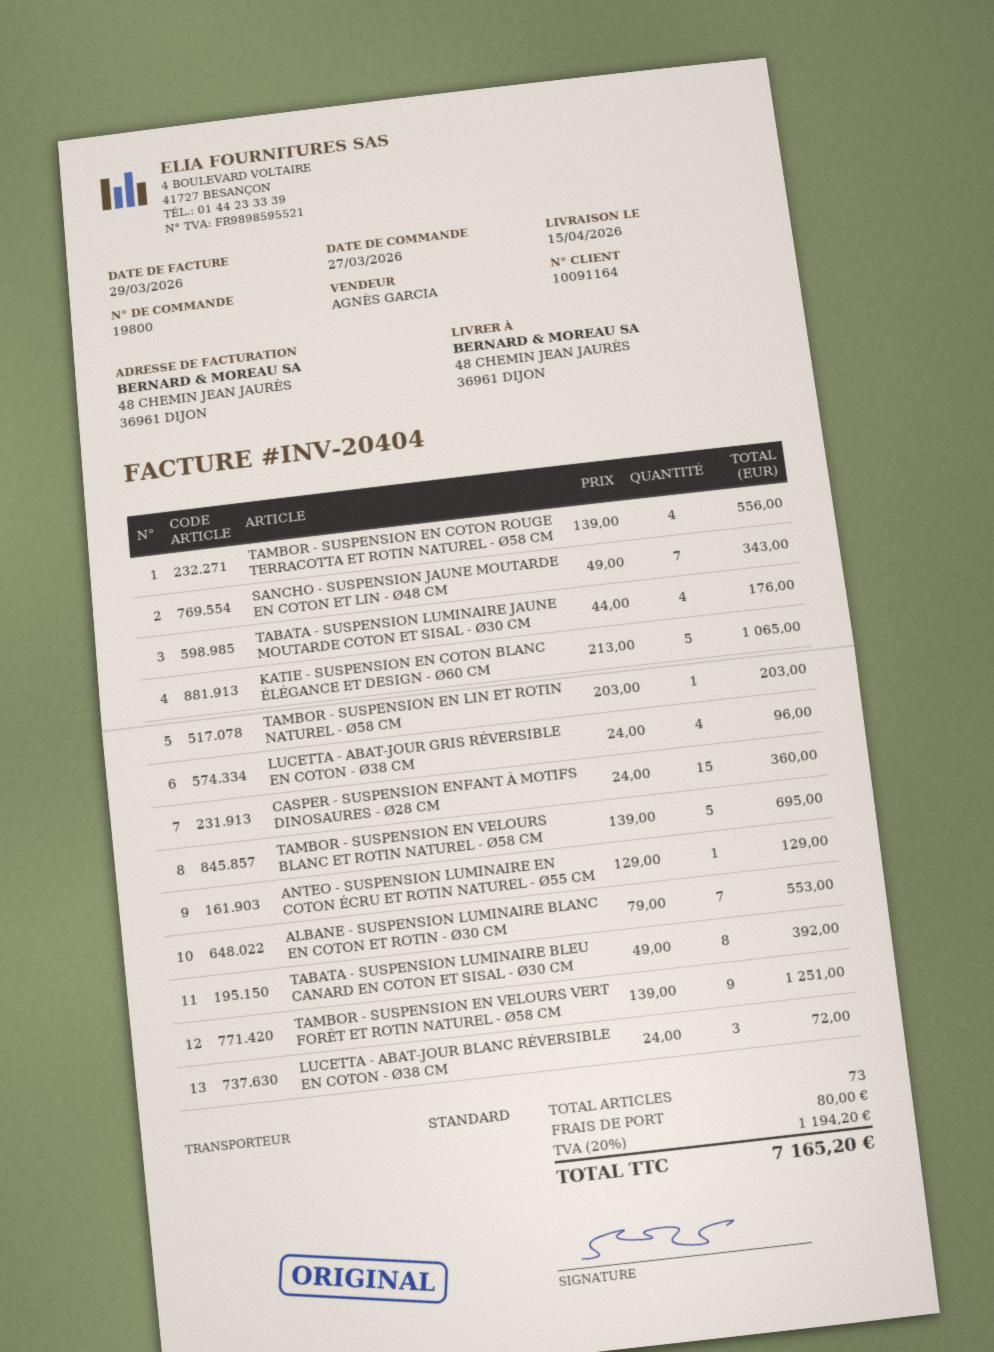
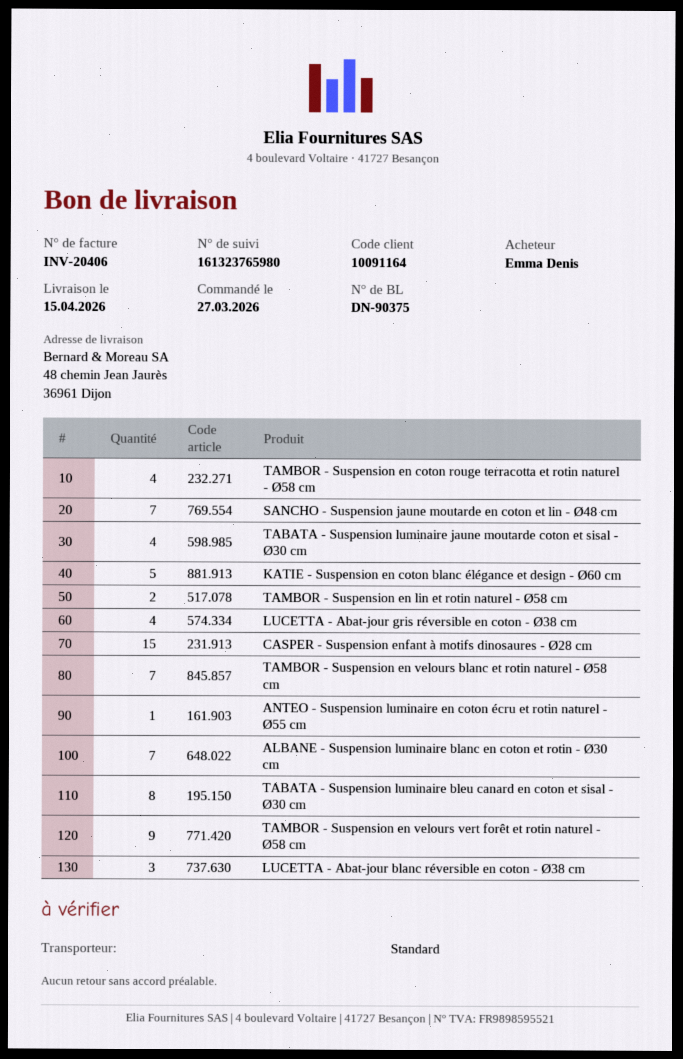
invoice number: INV-20404 -> INV-20406
TAMBOR - SUSPENSION EN LIN ET ROTIN NATUREL - Ø58 CM: 1 -> 2
TAMBOR - SUSPENSION EN VELOURS BLANC ET ROTIN NATUREL - Ø58 CM: 5 -> 7

